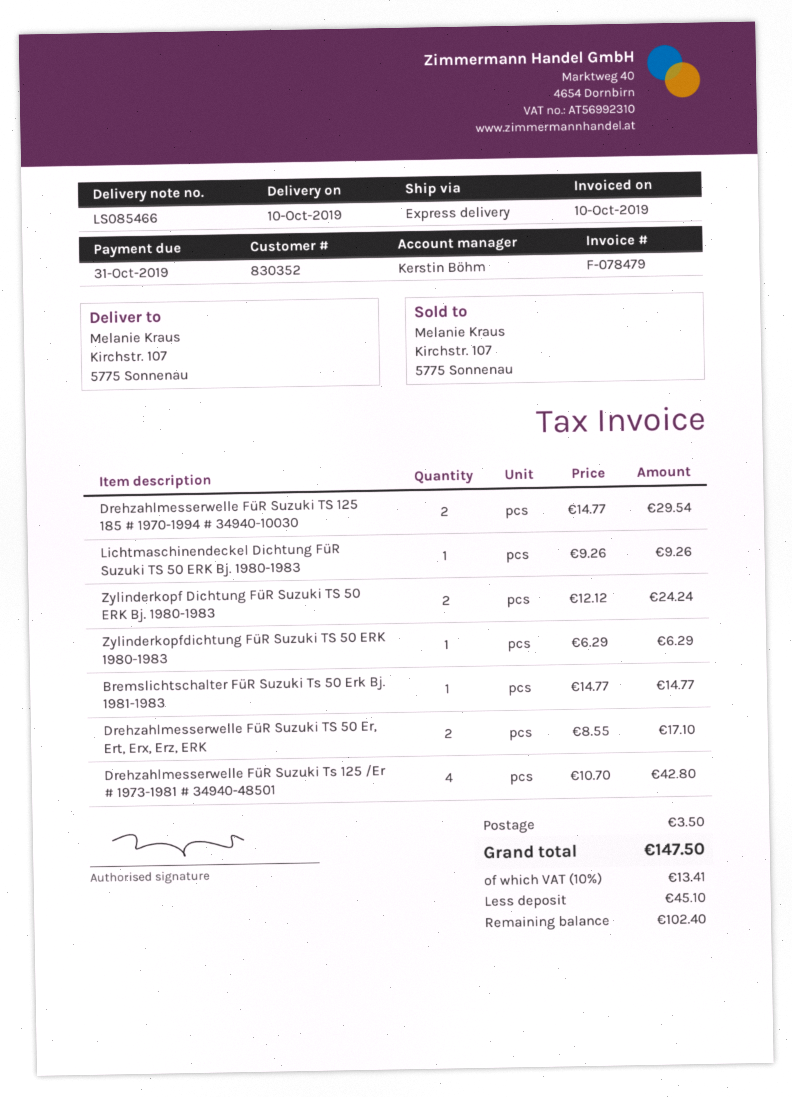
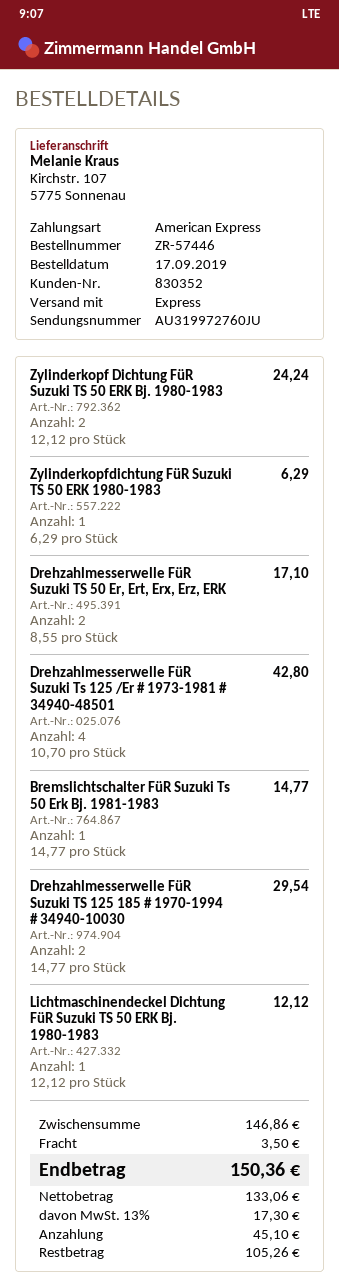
Lichtmaschinendeckel Dichtung FüR Suzuki TS 50 ERK Bj. 1980-1983: 1 x 9.26 = 9.26 -> 1 x 12.12 = 12.12
tax: 10% = 13.41 -> 13% = 17.30
total: 147.50 -> 150.36
balance: 102.40 -> 105.26

